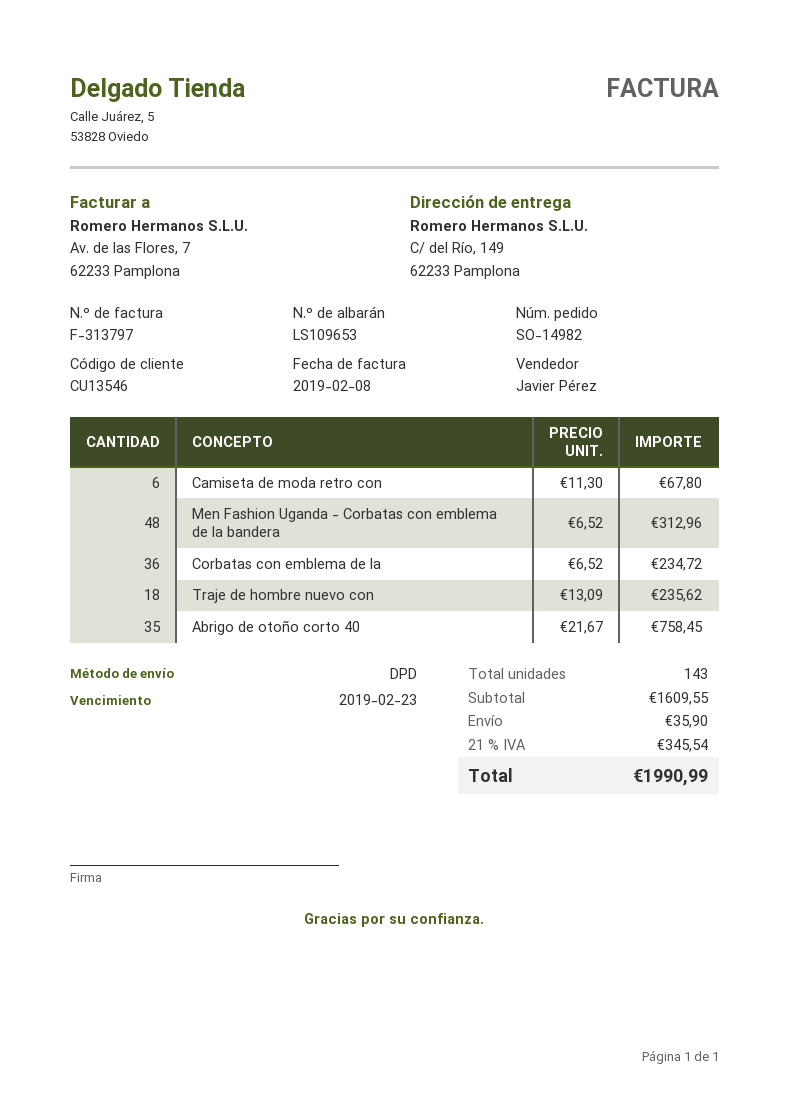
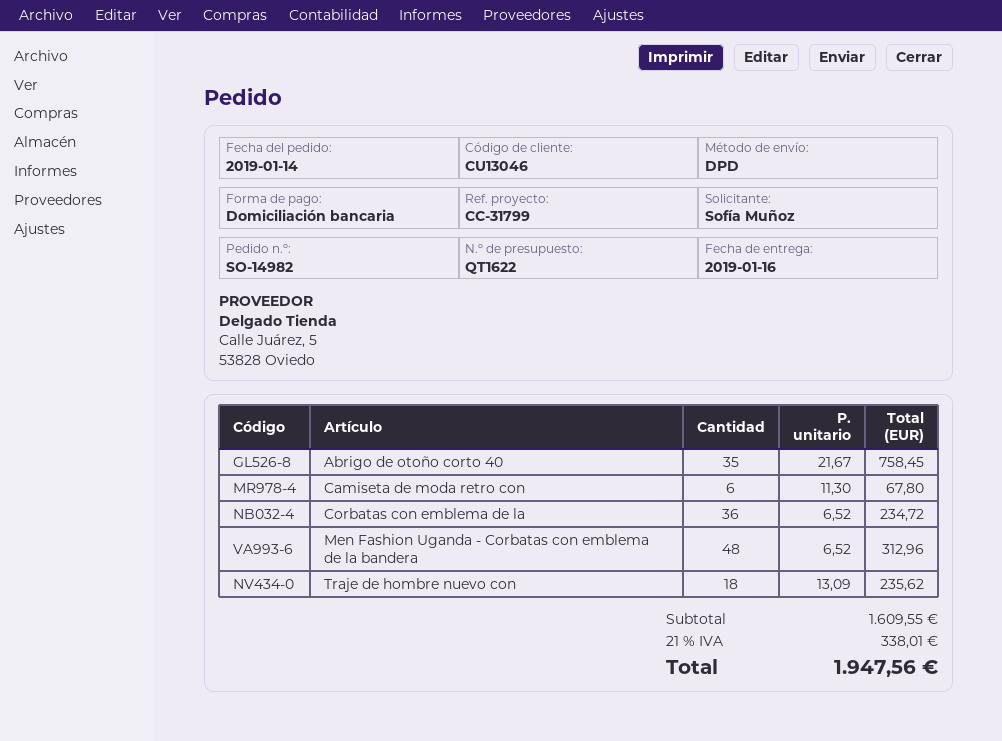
customer number: CU13546 -> CU13046
shipping: 35.90 -> none
tax: 21% = 345.54 -> 21% = 338.01
total: 1990.99 -> 1947.56

